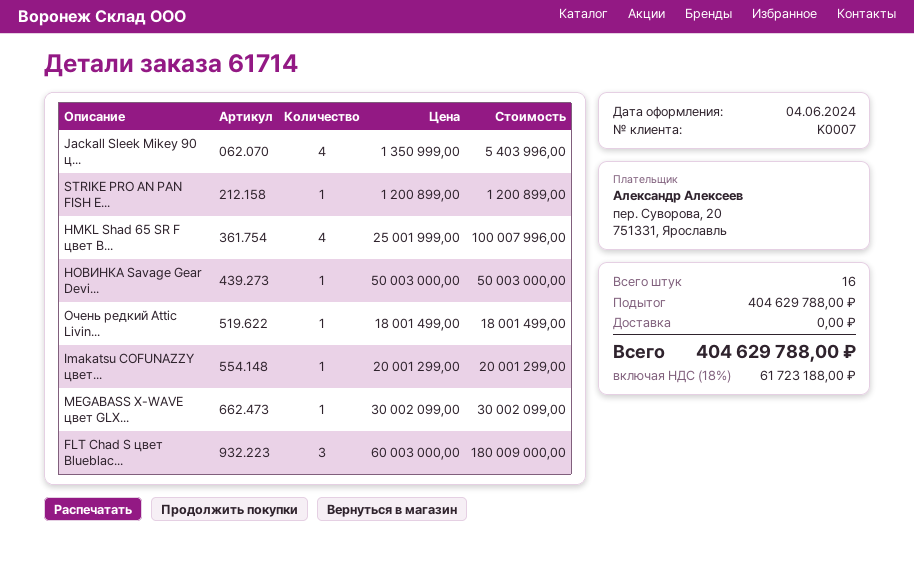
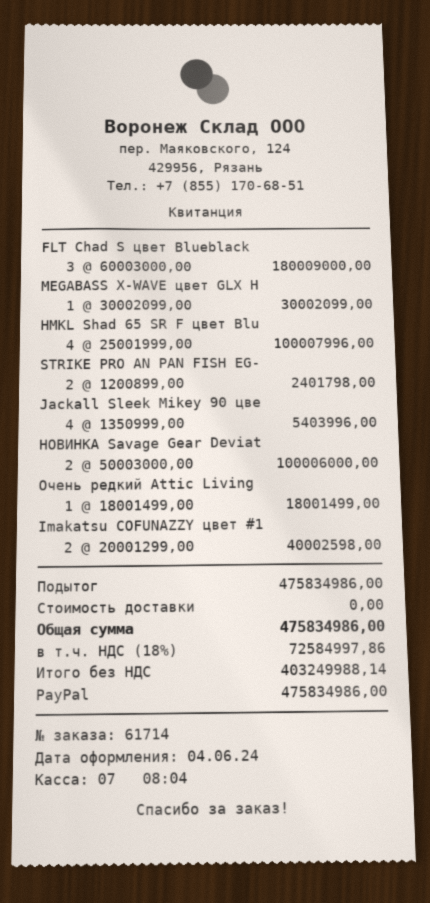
STRIKE PRO AN PAN FISH E...: 1 x 1200899.00 = 1200899.00 -> 2 x 1200899.00 = 2401798.00
НОВИНКА Savage Gear Devi...: 1 x 50003000.00 = 50003000.00 -> 2 x 50003000.00 = 100006000.00
Imakatsu COFUNAZZY цвет...: 1 x 20001299.00 = 20001299.00 -> 2 x 20001299.00 = 40002598.00
subtotal: 404629788.00 -> 475834986.00
tax: 18% = 61723188.00 -> 18% = 72584997.86
total: 404629788.00 -> 475834986.00

